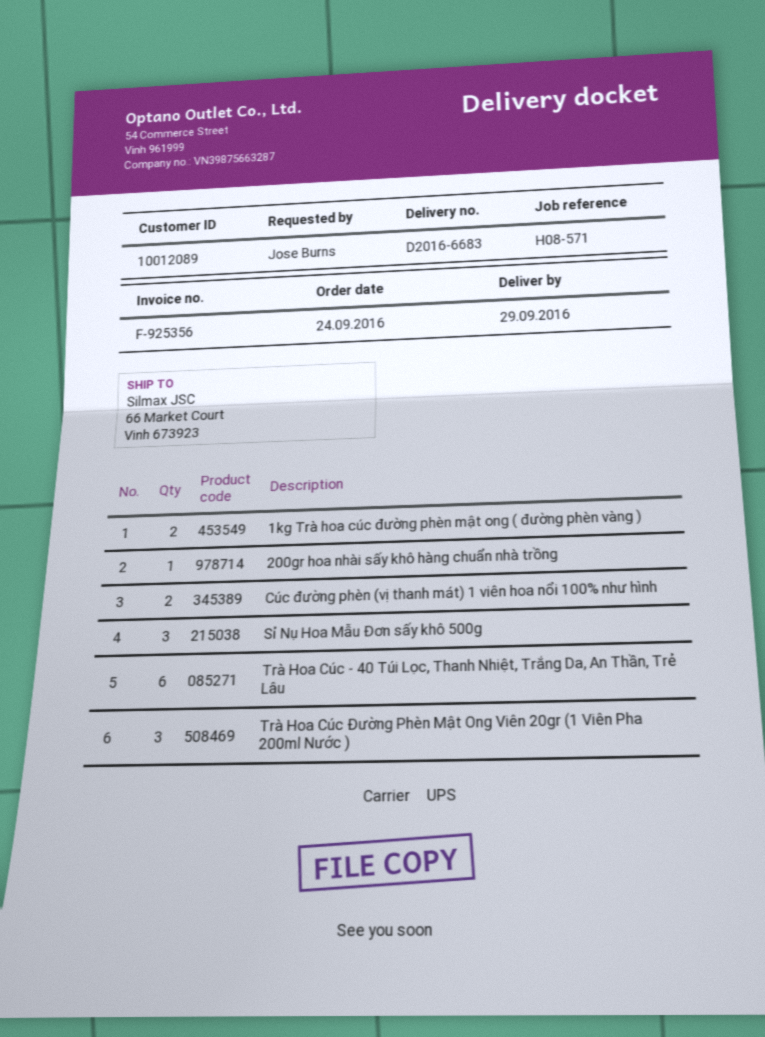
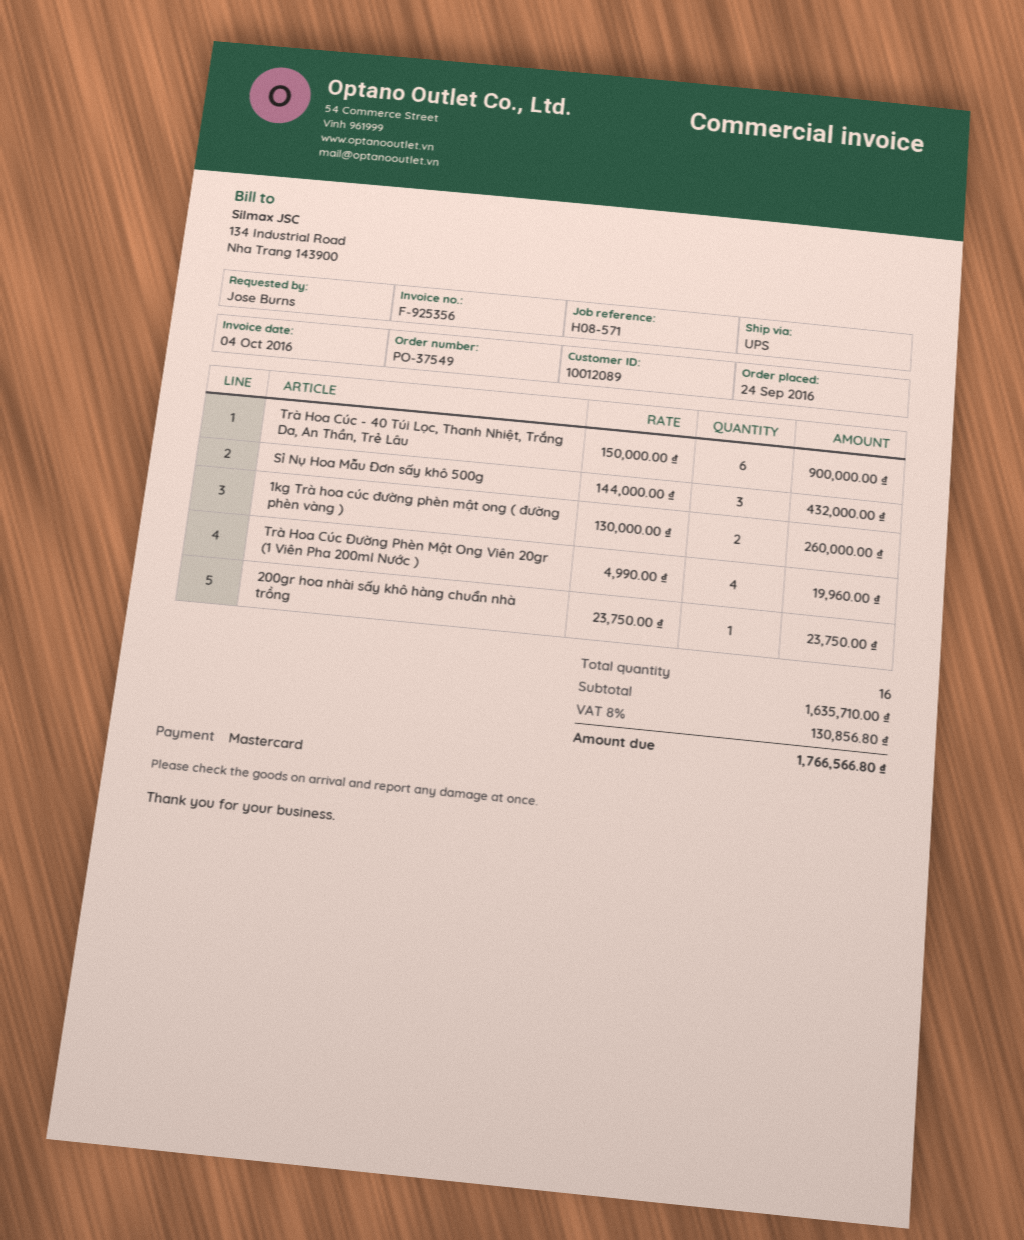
Cúc đường phèn (vị thanh mát) 1 viên hoa nổi 100% như hình: 2 -> none
Trà Hoa Cúc Đường Phèn Mật Ong Viên 20gr (1 Viên Pha 200ml Nước ): 3 -> 4

